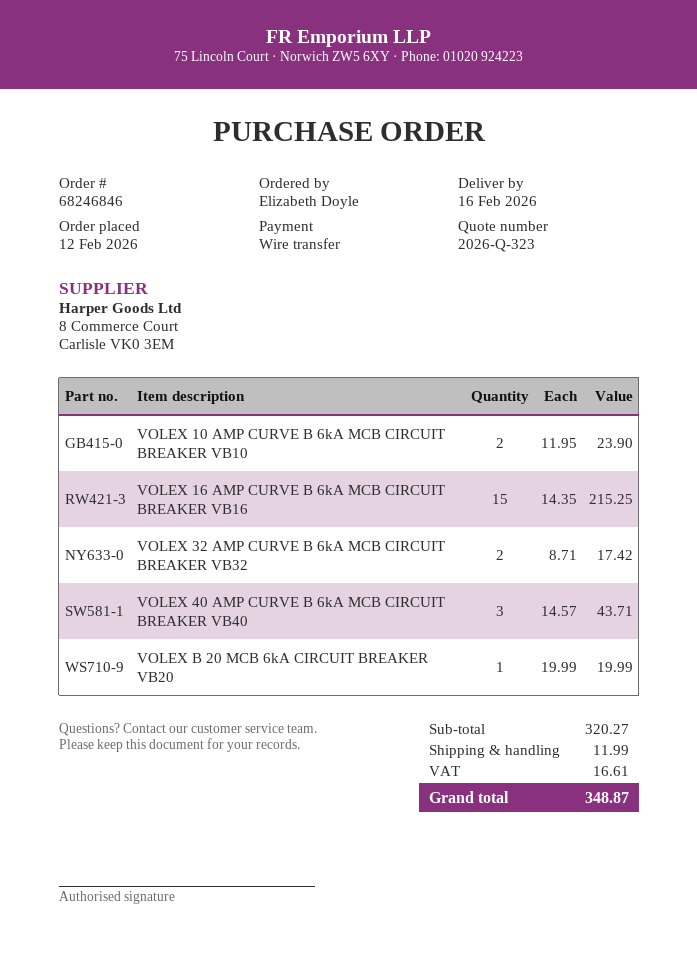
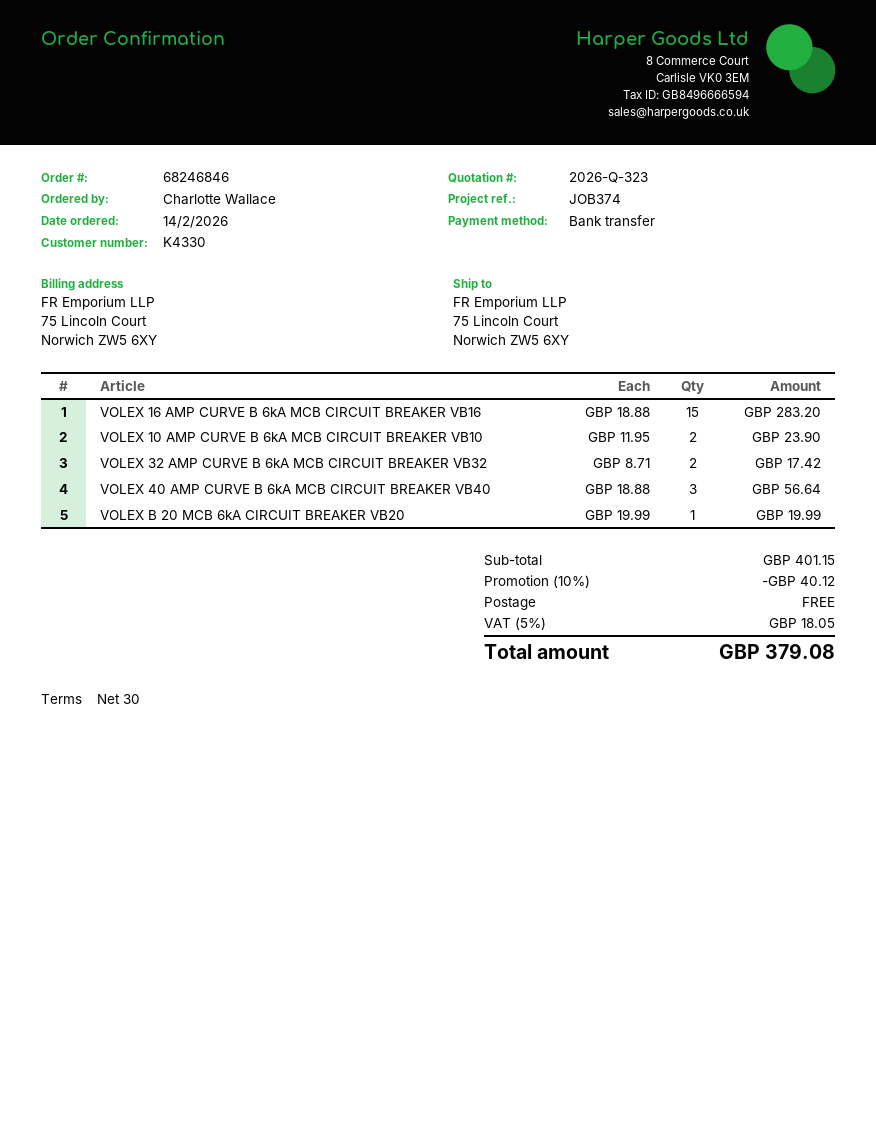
order date: 2026-02-12 -> 2026-02-14
ordered by: Elizabeth Doyle -> Charlotte Wallace
VOLEX 16 AMP CURVE B 6kA MCB CIRCUIT BREAKER VB16: 15 x 14.35 = 215.25 -> 15 x 18.88 = 283.20
VOLEX 40 AMP CURVE B 6kA MCB CIRCUIT BREAKER VB40: 3 x 14.57 = 43.71 -> 3 x 18.88 = 56.64
subtotal: 320.27 -> 401.15
discount: none -> 10% = 40.12
shipping: 11.99 -> 0.00
tax: 16.61 -> 18.05
total: 348.87 -> 379.08

